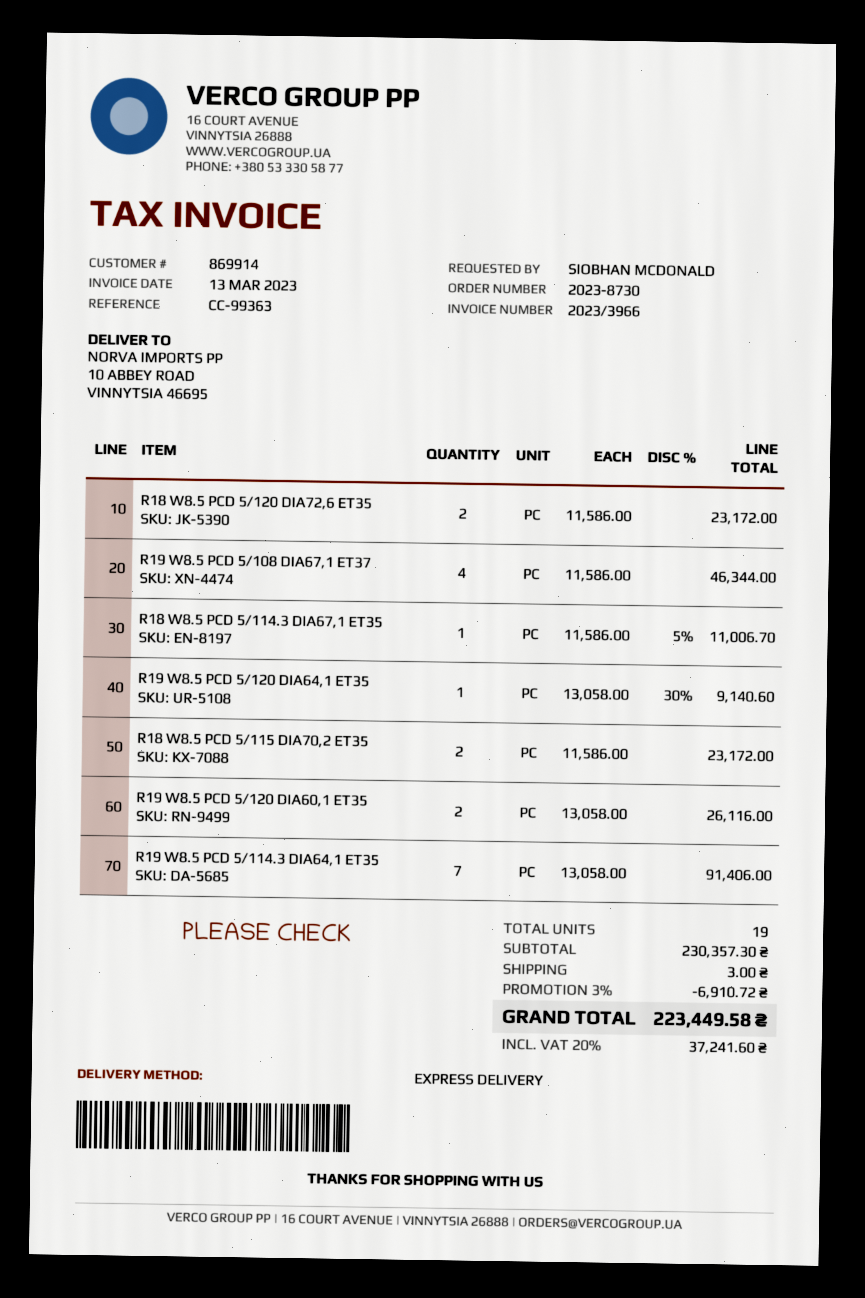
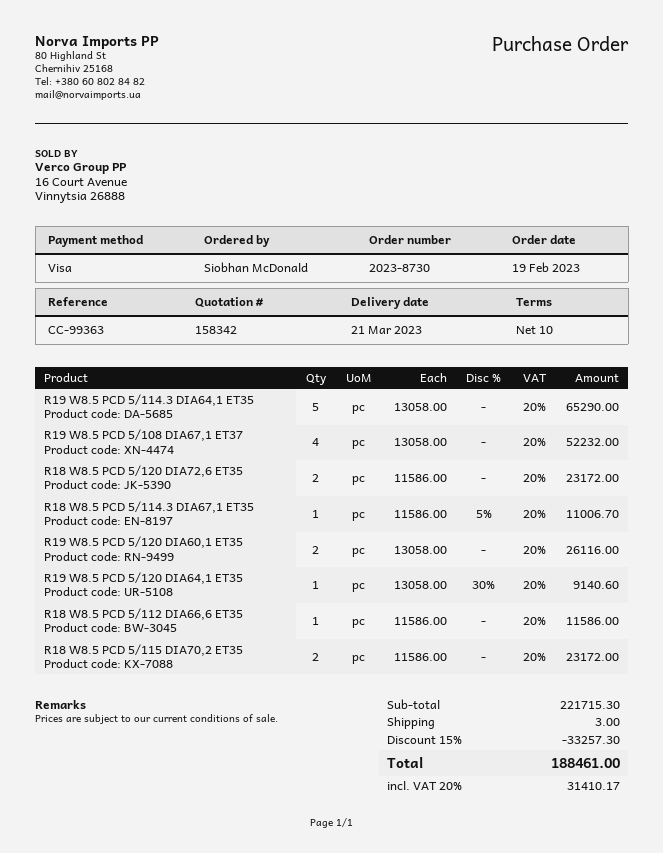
R19 W8.5 PCD 5/108 DIA67,1 ET37: 4 x 11586.00 = 46344.00 -> 4 x 13058.00 = 52232.00
R19 W8.5 PCD 5/114.3 DIA64,1 ET35: 7 x 13058.00 = 91406.00 -> 5 x 13058.00 = 65290.00
R18 W8.5 PCD 5/112 DIA66,6 ET35: none -> 1 x 11586.00 = 11586.00
subtotal: 230357.30 -> 221715.30
discount: 3% = 6910.72 -> 15% = 33257.30
tax: 20% = 37241.60 -> 20% = 31410.17
total: 223449.58 -> 188461.00

